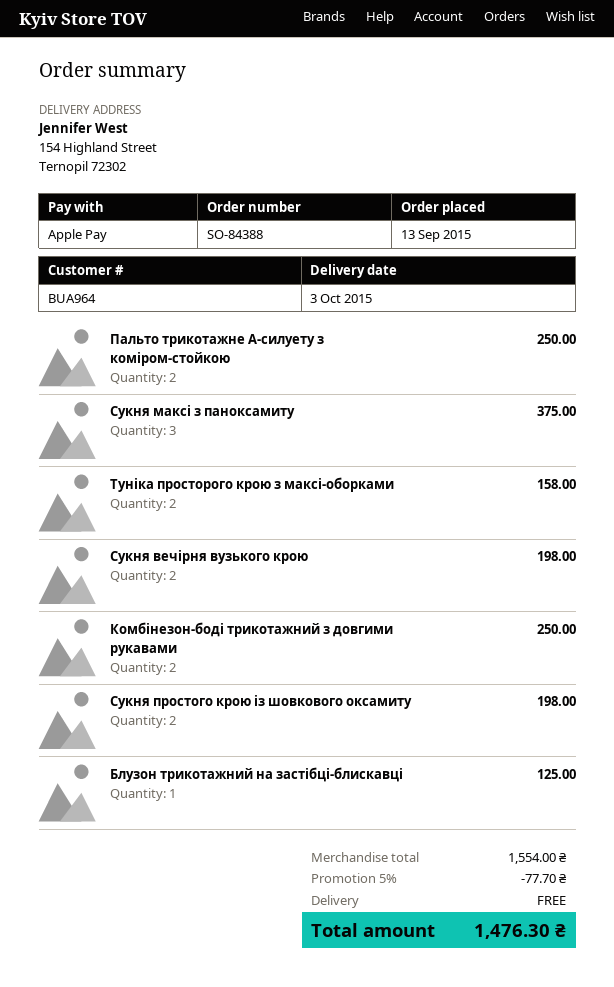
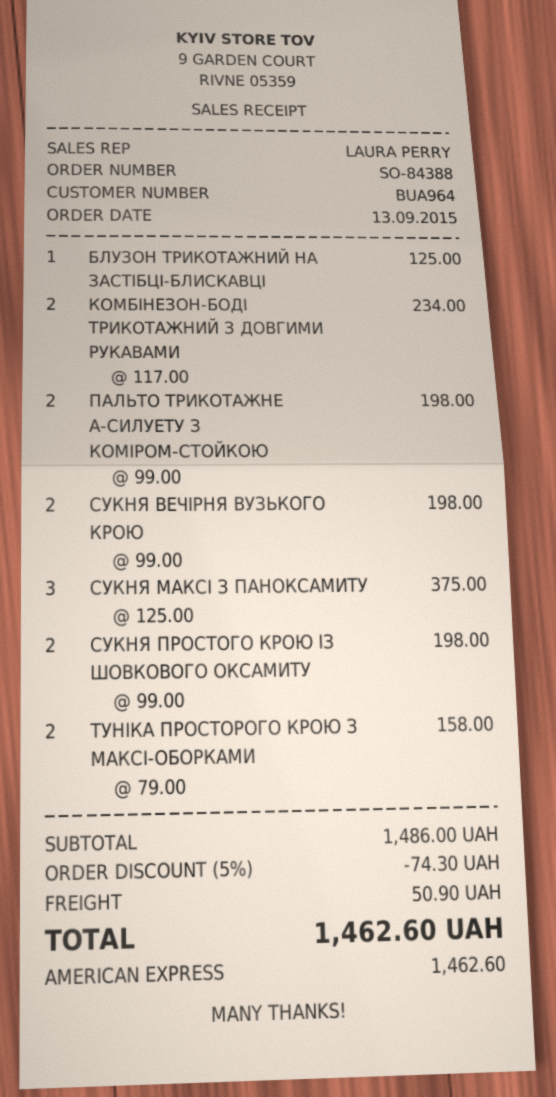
payment method: Apple Pay -> American Express
Пальто трикотажне А-силуету з коміром-стойкою: 2 for 250.00 -> 2 for 198.00
Комбінезон-боді трикотажний з довгими рукавами: 2 for 250.00 -> 2 for 234.00
subtotal: 1554.00 -> 1486.00
discount: 5% = 77.70 -> 5% = 74.30
shipping: 0.00 -> 50.90
total: 1476.30 -> 1462.60

